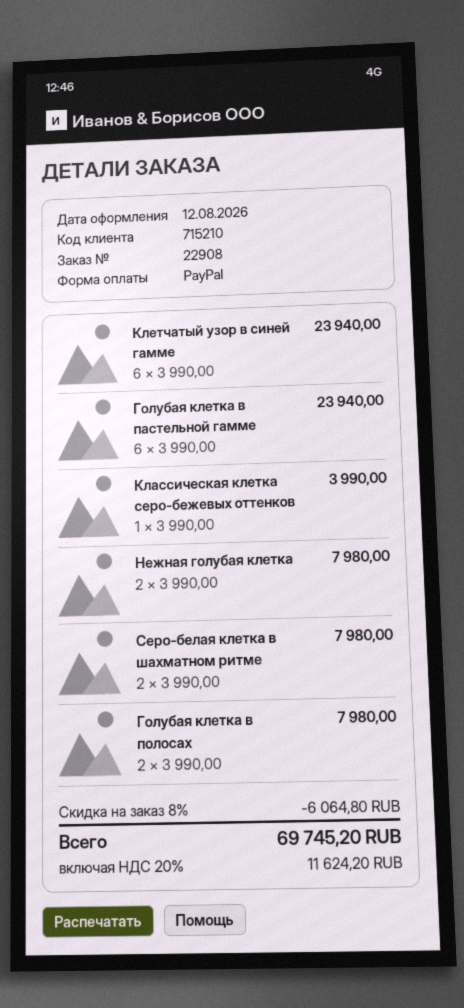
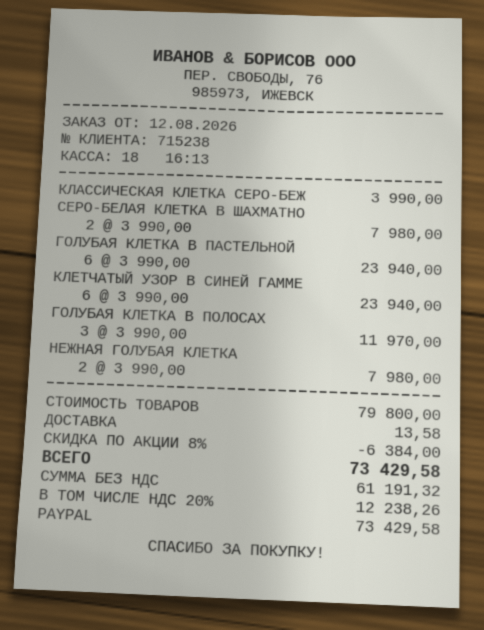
customer number: 715210 -> 715238
Голубая клетка в полосах: 2 x 3990.00 = 7980.00 -> 3 x 3990.00 = 11970.00
discount: 8% = 6064.80 -> 8% = 6384.00
shipping: none -> 13.58
tax: 20% = 11624.20 -> 20% = 12238.26
total: 69745.20 -> 73429.58

